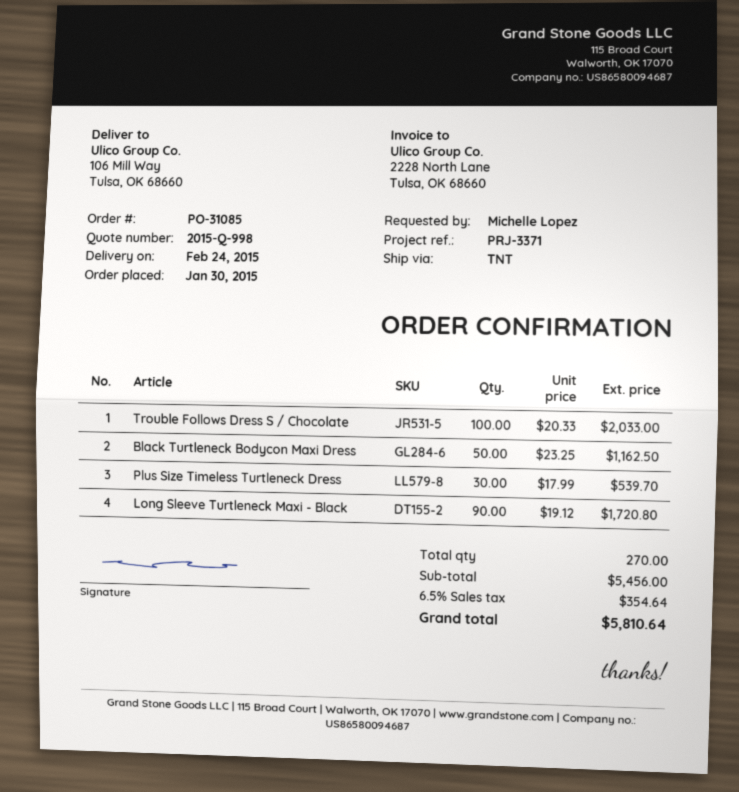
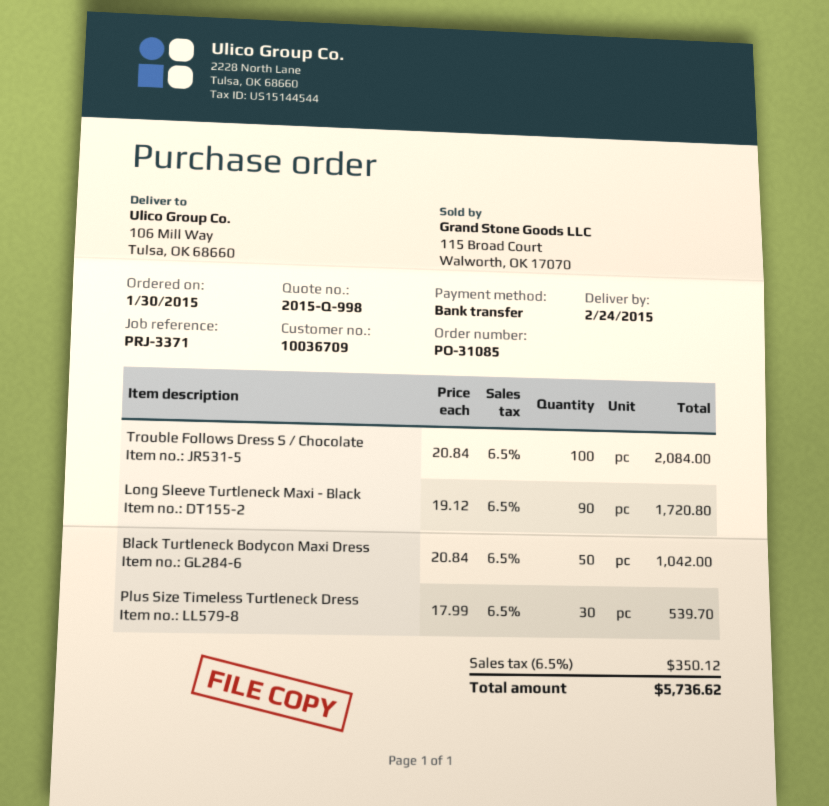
Trouble Follows Dress S / Chocolate: 100 x 20.33 = 2033.00 -> 100 x 20.84 = 2084.00
Black Turtleneck Bodycon Maxi Dress: 50 x 23.25 = 1162.50 -> 50 x 20.84 = 1042.00
tax: 6.5% = 354.64 -> 6.5% = 350.12
total: 5810.64 -> 5736.62

